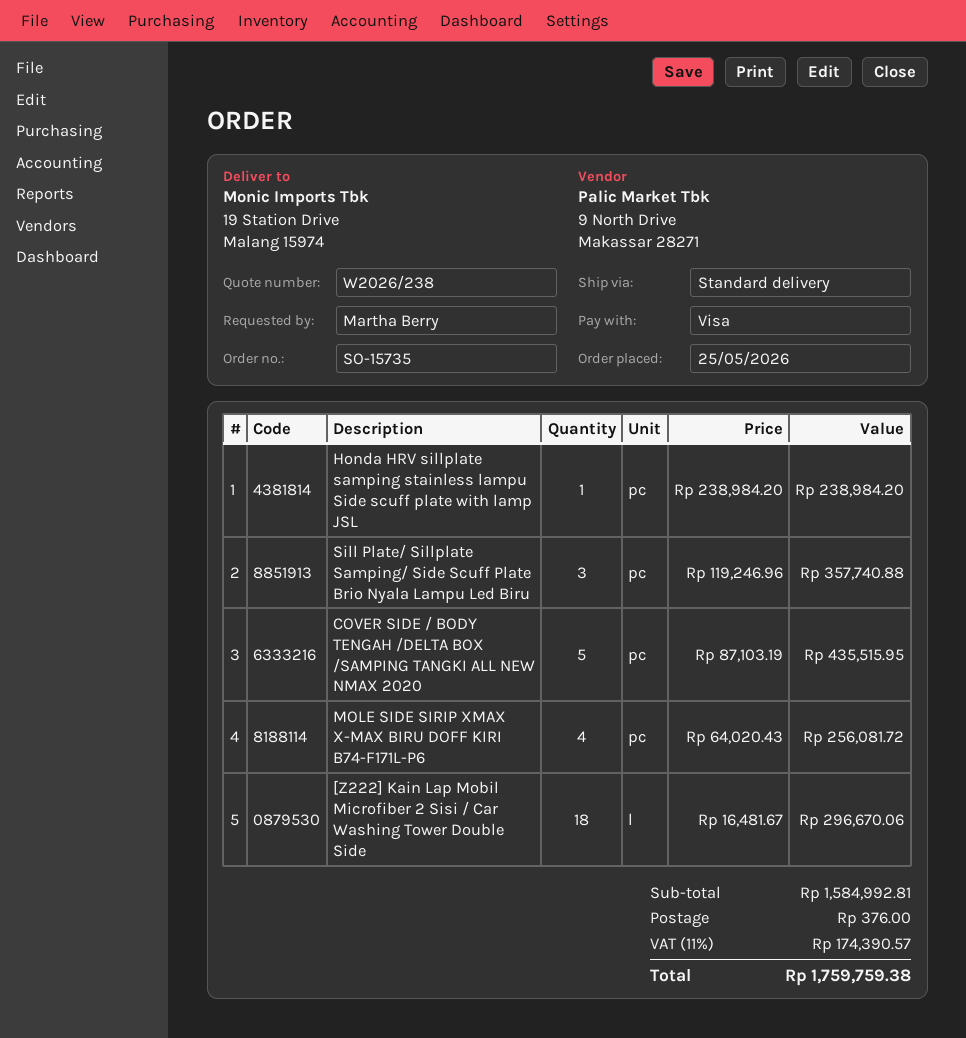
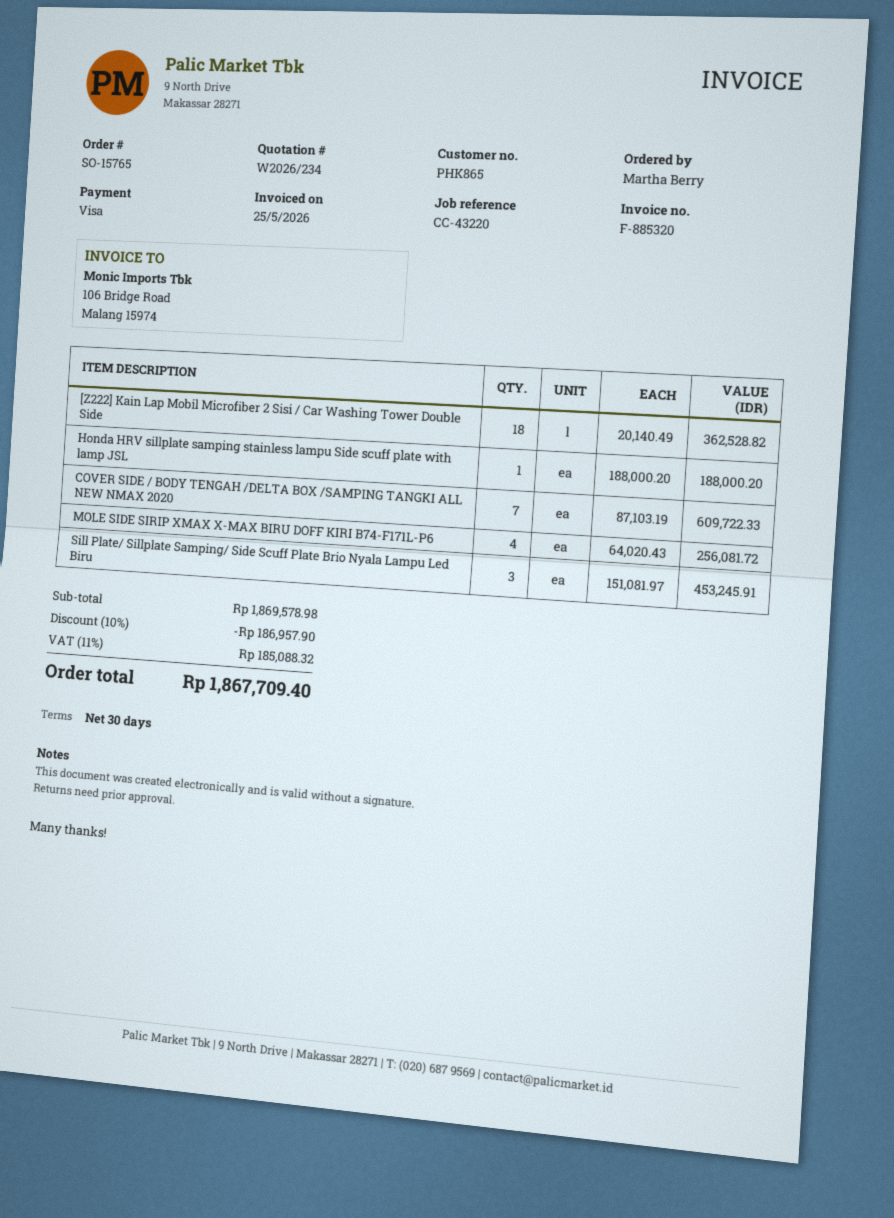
quote number: W2026/238 -> W2026/234
order number: SO-15735 -> SO-15765
Honda HRV sillplate samping stainless lampu Side scuff plate with lamp JSL: 1 x 238984.20 = 238984.20 -> 1 x 188000.20 = 188000.20
Sill Plate/ Sillplate Samping/ Side Scuff Plate Brio Nyala Lampu Led Biru: 3 x 119246.96 = 357740.88 -> 3 x 151081.97 = 453245.91
COVER SIDE / BODY TENGAH /DELTA BOX /SAMPING TANGKI ALL NEW NMAX 2020: 5 x 87103.19 = 435515.95 -> 7 x 87103.19 = 609722.33
[Z222] Kain Lap Mobil Microfiber 2 Sisi / Car Washing Tower Double Side: 18 x 16481.67 = 296670.06 -> 18 x 20140.49 = 362528.82
subtotal: 1584992.81 -> 1869578.98
discount: none -> 10% = 186957.90
shipping: 376.00 -> none
tax: 11% = 174390.57 -> 11% = 185088.32
total: 1759759.38 -> 1867709.40

